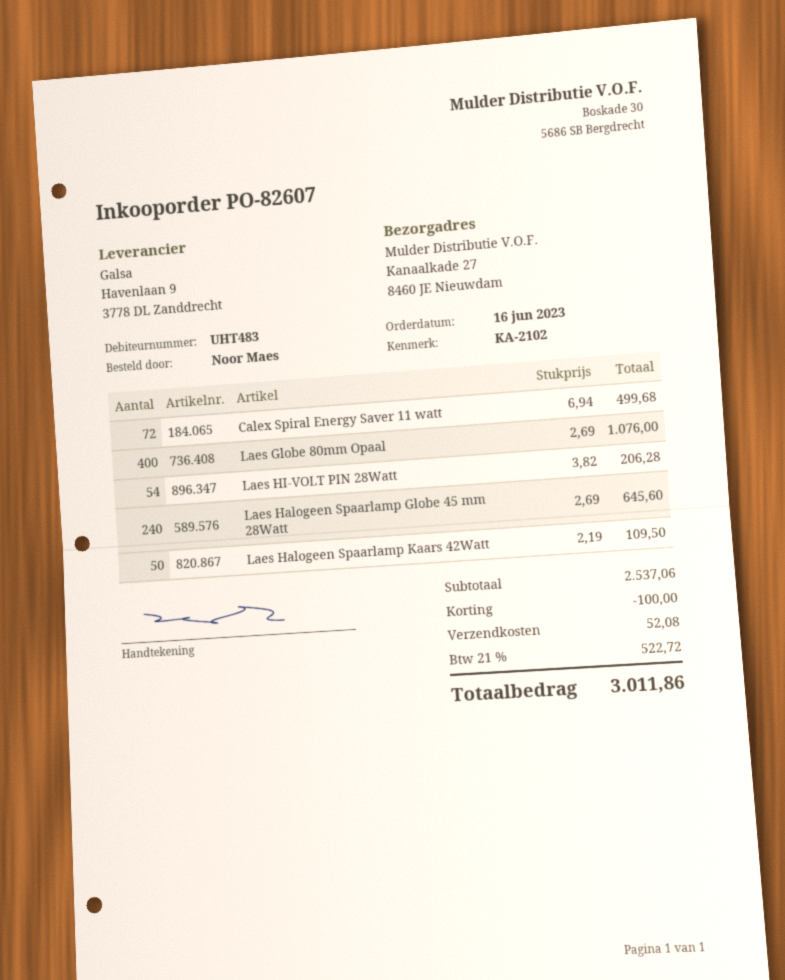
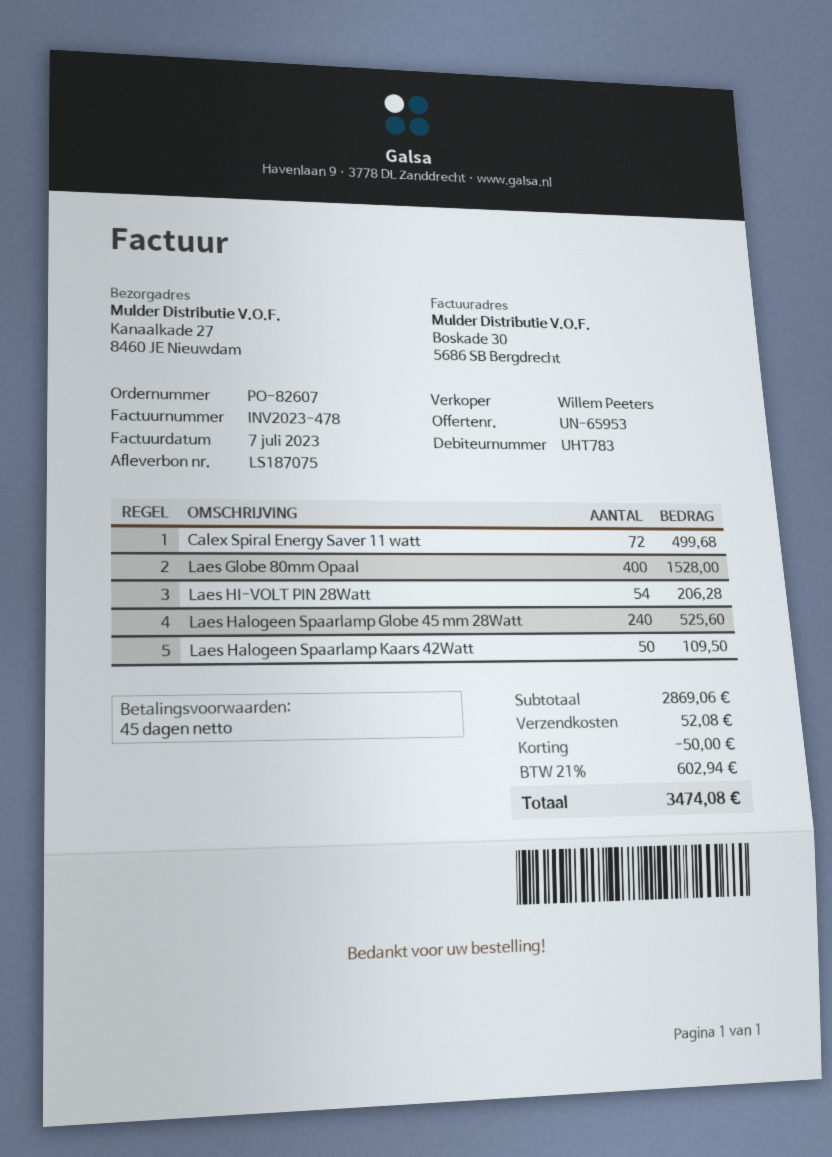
customer number: UHT483 -> UHT783
Laes Globe 80mm Opaal: 400 for 1076.00 -> 400 for 1528.00
Laes Halogeen Spaarlamp Globe 45 mm 28Watt: 240 for 645.60 -> 240 for 525.60
subtotal: 2537.06 -> 2869.06
discount: 100.00 -> 50.00
tax: 21% = 522.72 -> 21% = 602.94
total: 3011.86 -> 3474.08

